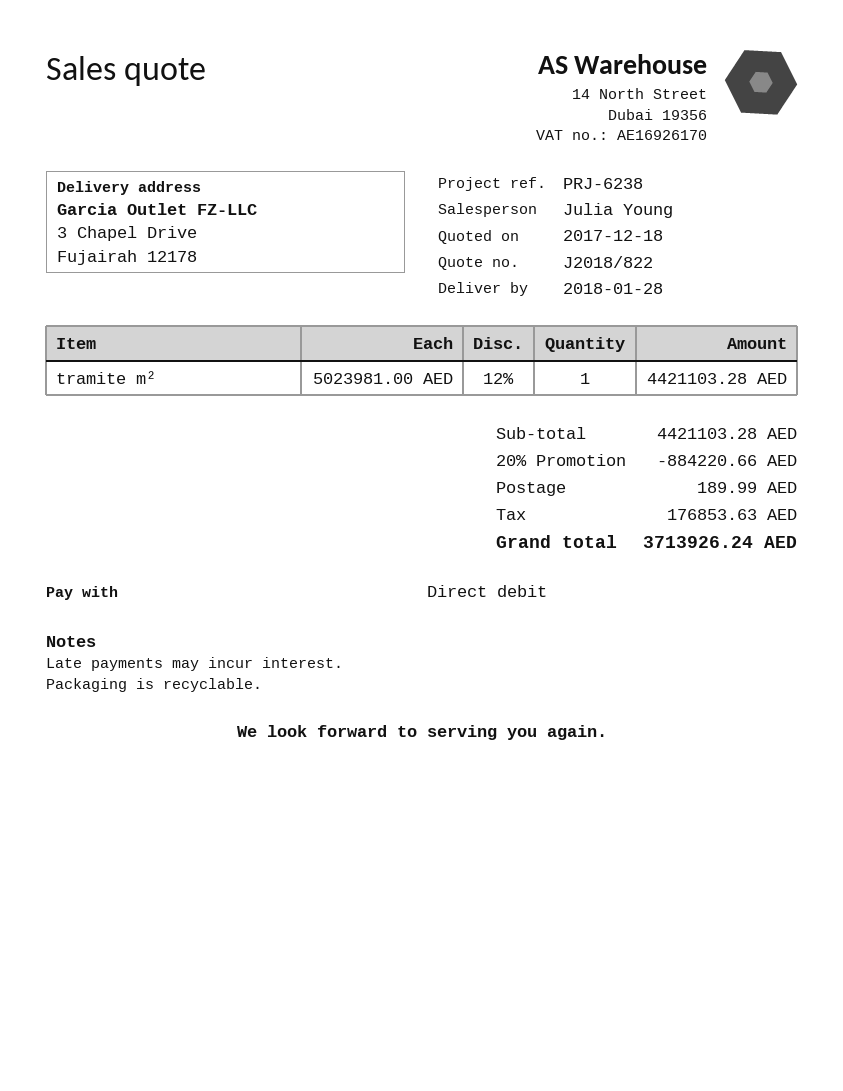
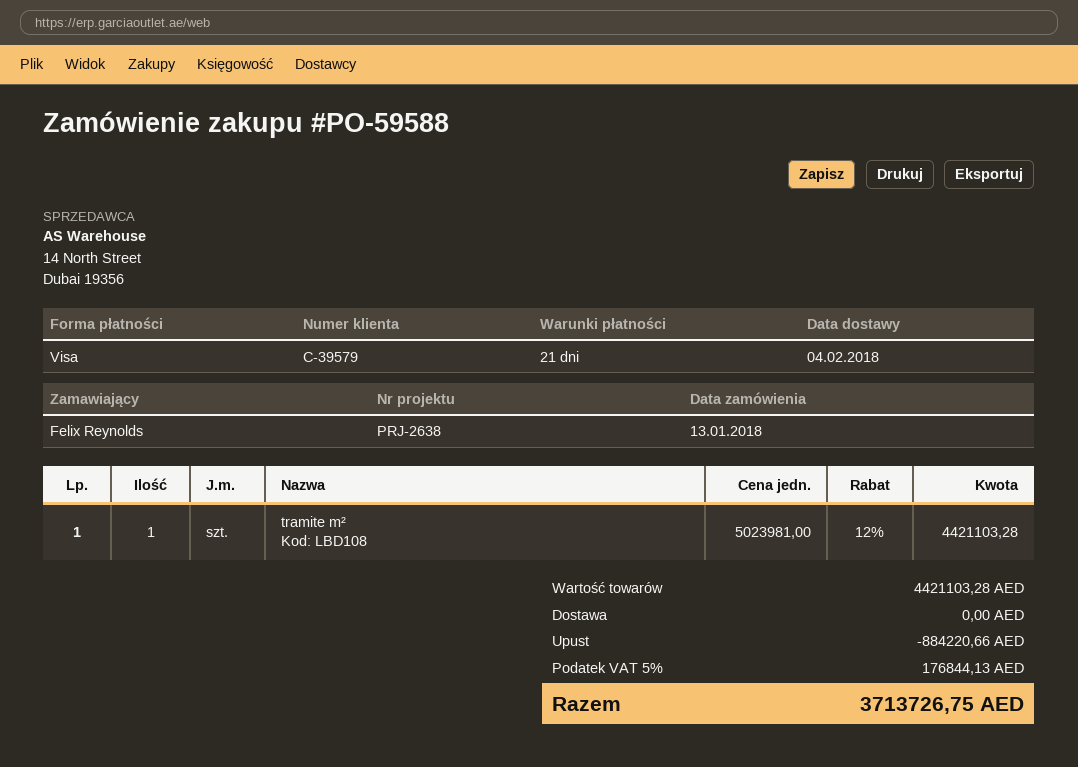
delivery date: 2018-01-28 -> 2018-02-04
reference: PRJ-6238 -> PRJ-2638
payment method: direct debit -> Visa
shipping: 189.99 -> 0.00
tax: 176853.63 -> 176844.13
total: 3713926.24 -> 3713726.75

